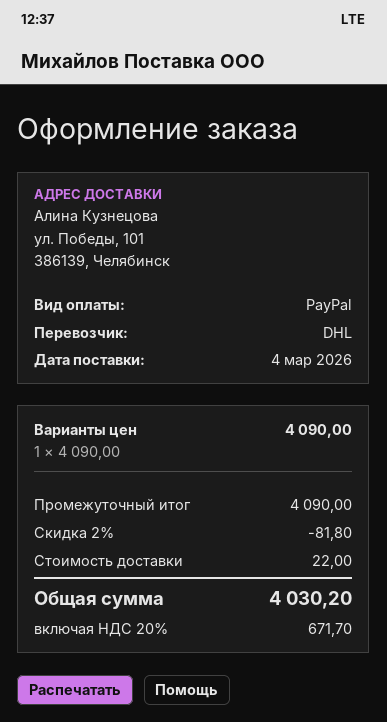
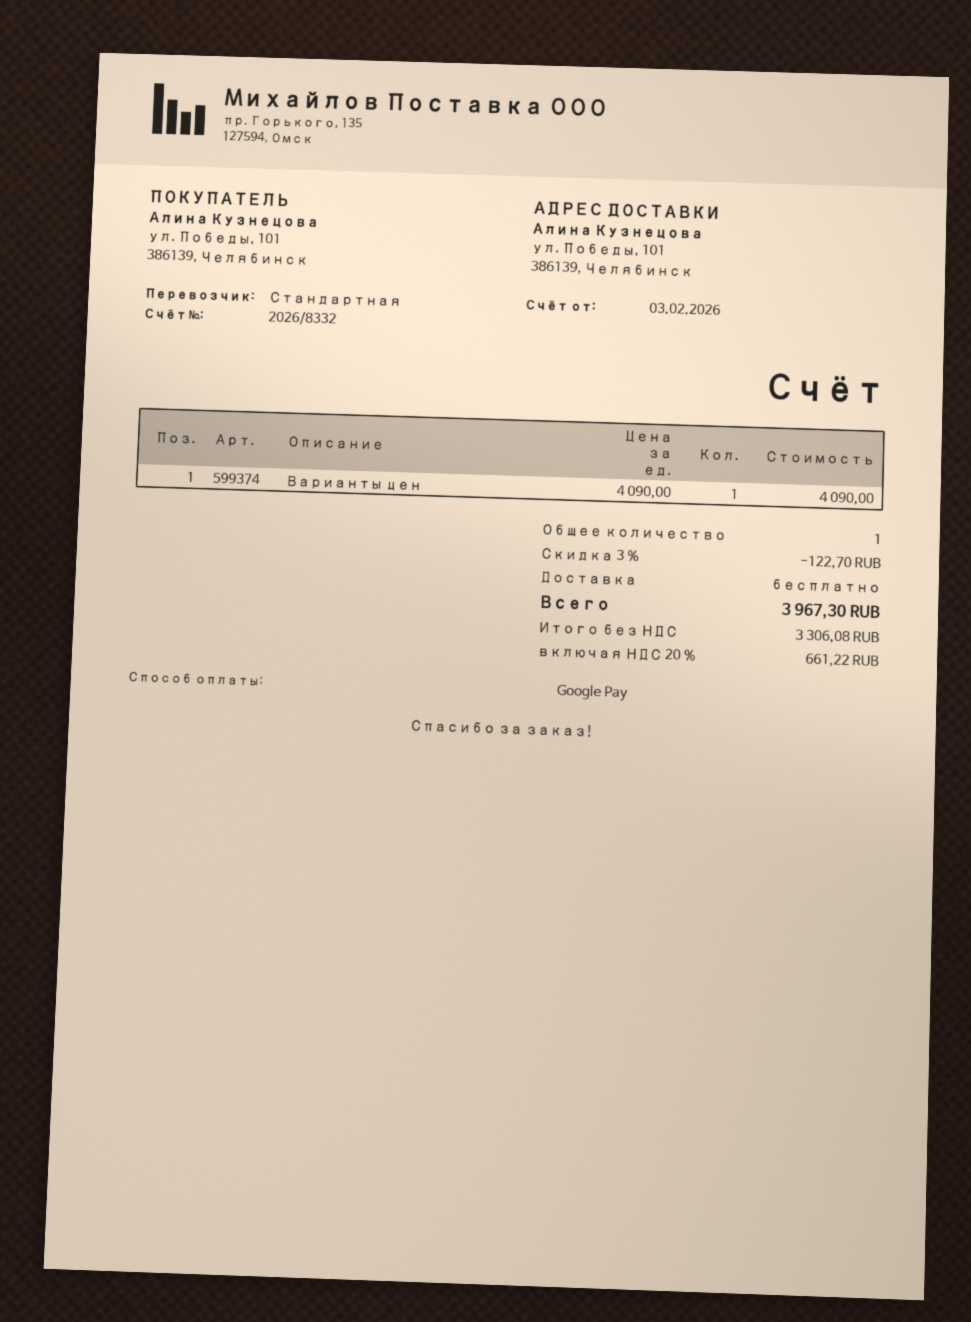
payment method: PayPal -> Google Pay
shipping method: DHL -> standard
discount: 2% = 81.80 -> 3% = 122.70
shipping: 22.00 -> 0.00
tax: 20% = 671.70 -> 20% = 661.22
total: 4030.20 -> 3967.30

